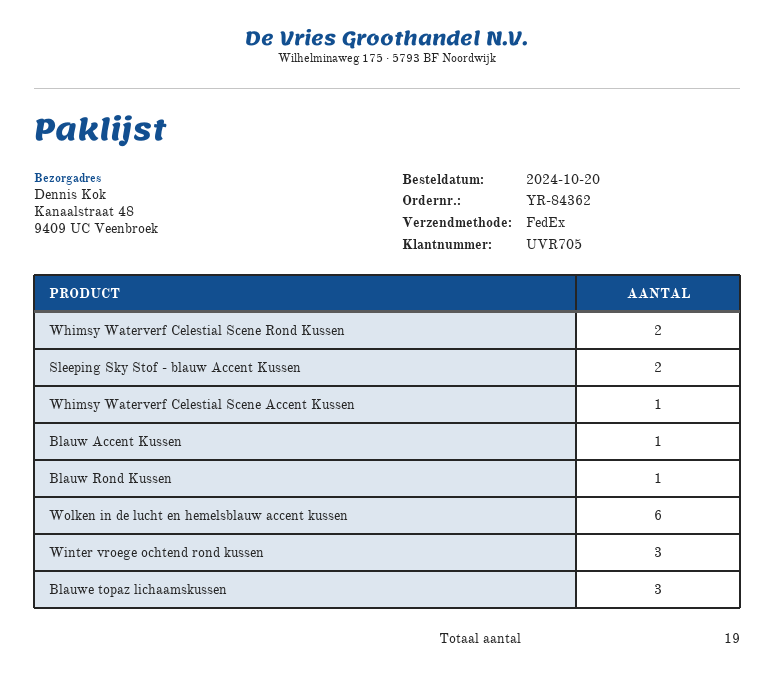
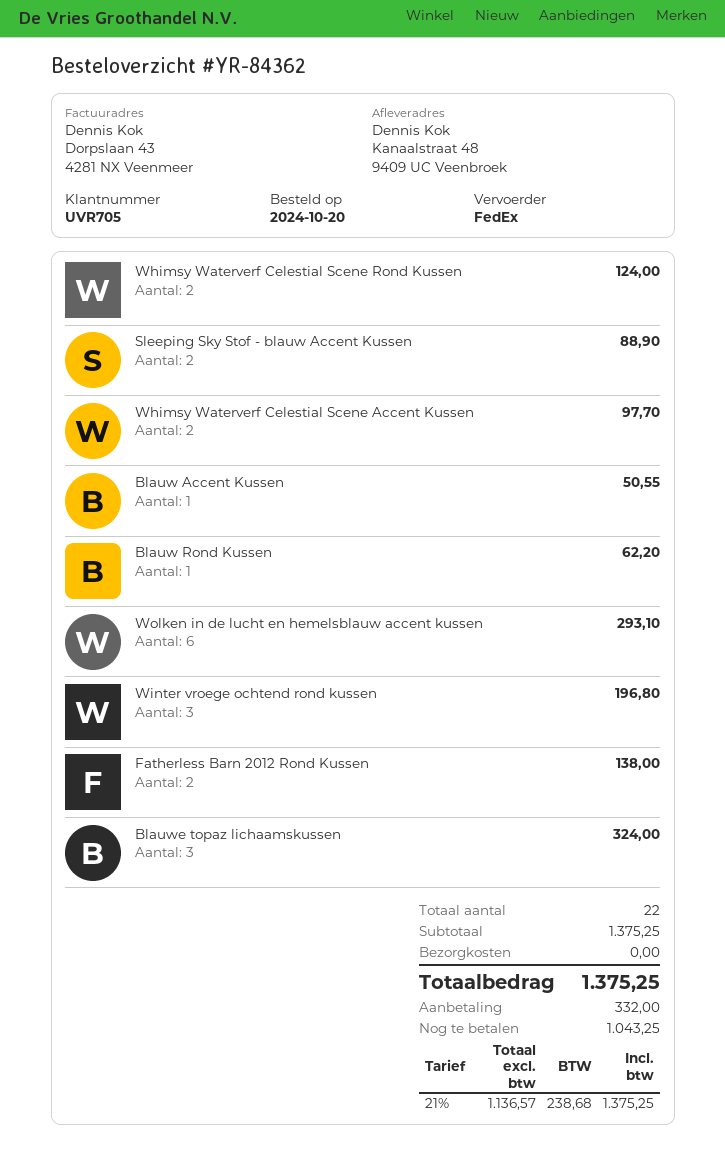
Whimsy Waterverf Celestial Scene Accent Kussen: 1 -> 2
Fatherless Barn 2012 Rond Kussen: none -> 2
total quantity: 19 -> 22

